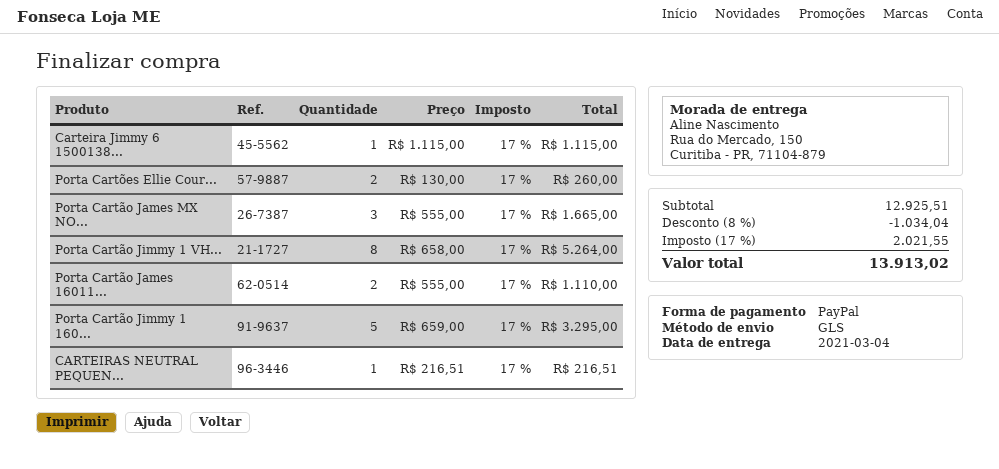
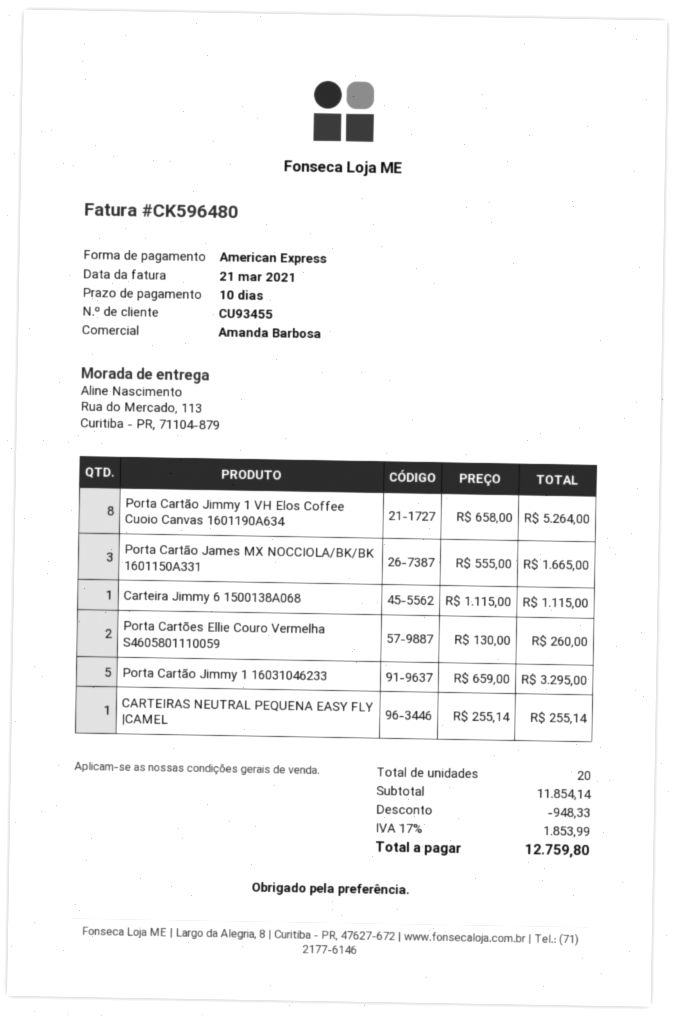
payment method: PayPal -> American Express
ship to: Rua do Mercado, 150, Curitiba - PR, 71104-879 -> Rua do Mercado, 113, Curitiba - PR, 71104-879
Porta Cartão James 16011...: 2 x 555.00 = 1110.00 -> none
CARTEIRAS NEUTRAL PEQUEN...: 1 x 216.51 = 216.51 -> 1 x 255.14 = 255.14
subtotal: 12925.51 -> 11854.14
discount: 1034.04 -> 948.33
tax: 17% = 2021.55 -> 17% = 1853.99
total: 13913.02 -> 12759.80

